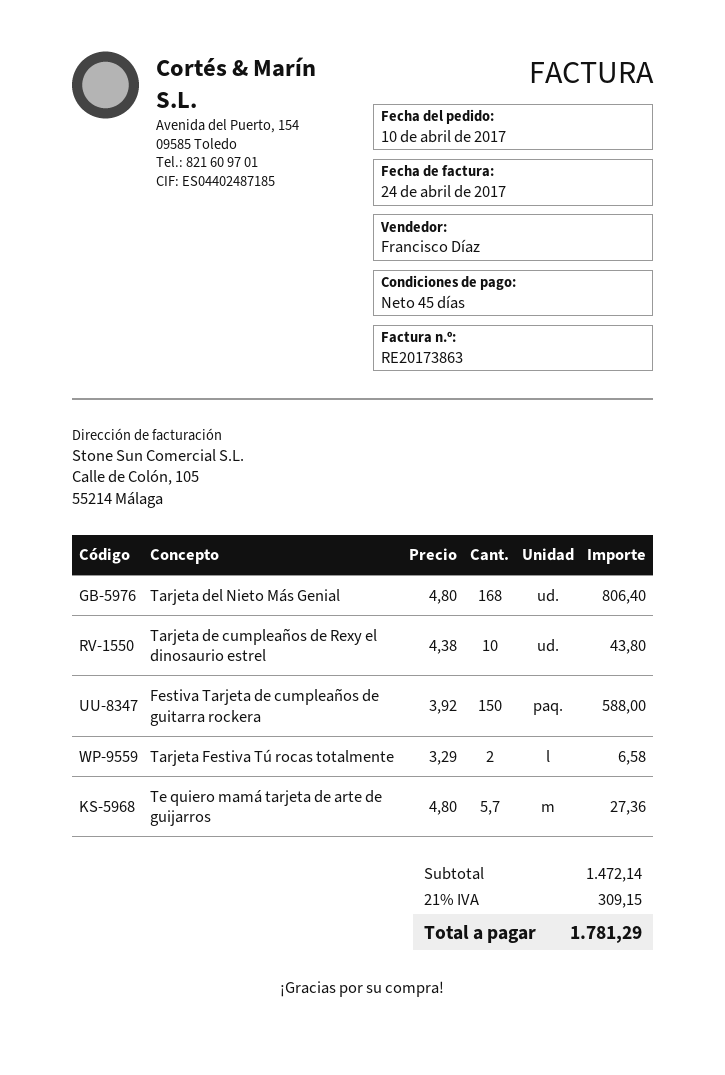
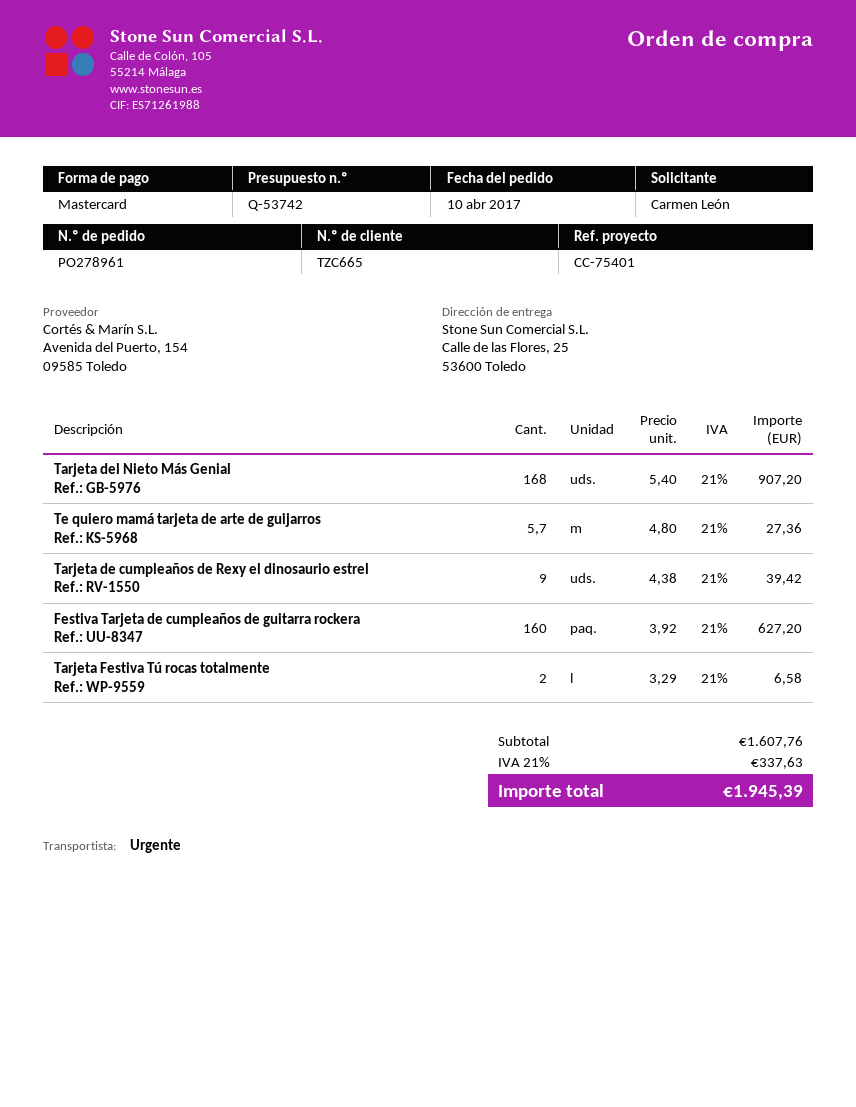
Tarjeta del Nieto Más Genial: 168 x 4.80 = 806.40 -> 168 x 5.40 = 907.20
Tarjeta de cumpleaños de Rexy el dinosaurio estrel: 10 x 4.38 = 43.80 -> 9 x 4.38 = 39.42
Festiva Tarjeta de cumpleaños de guitarra rockera: 150 x 3.92 = 588.00 -> 160 x 3.92 = 627.20
subtotal: 1472.14 -> 1607.76
tax: 21% = 309.15 -> 21% = 337.63
total: 1781.29 -> 1945.39

